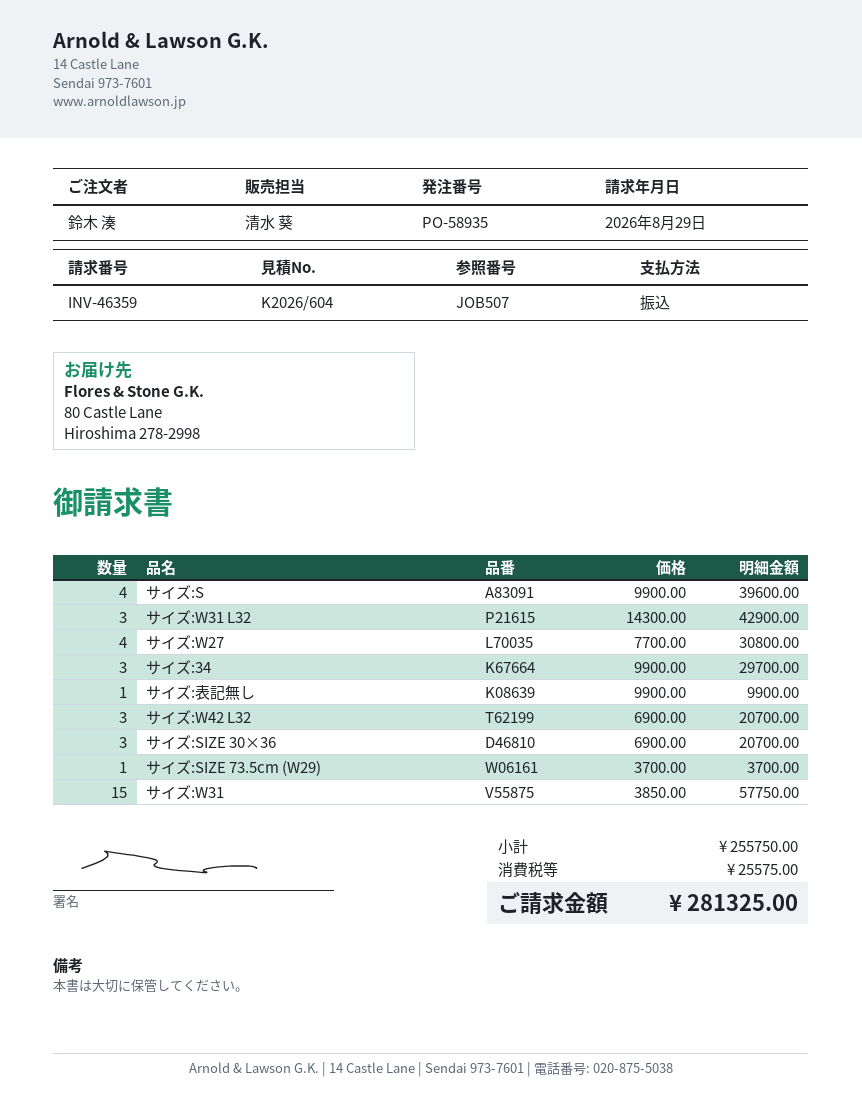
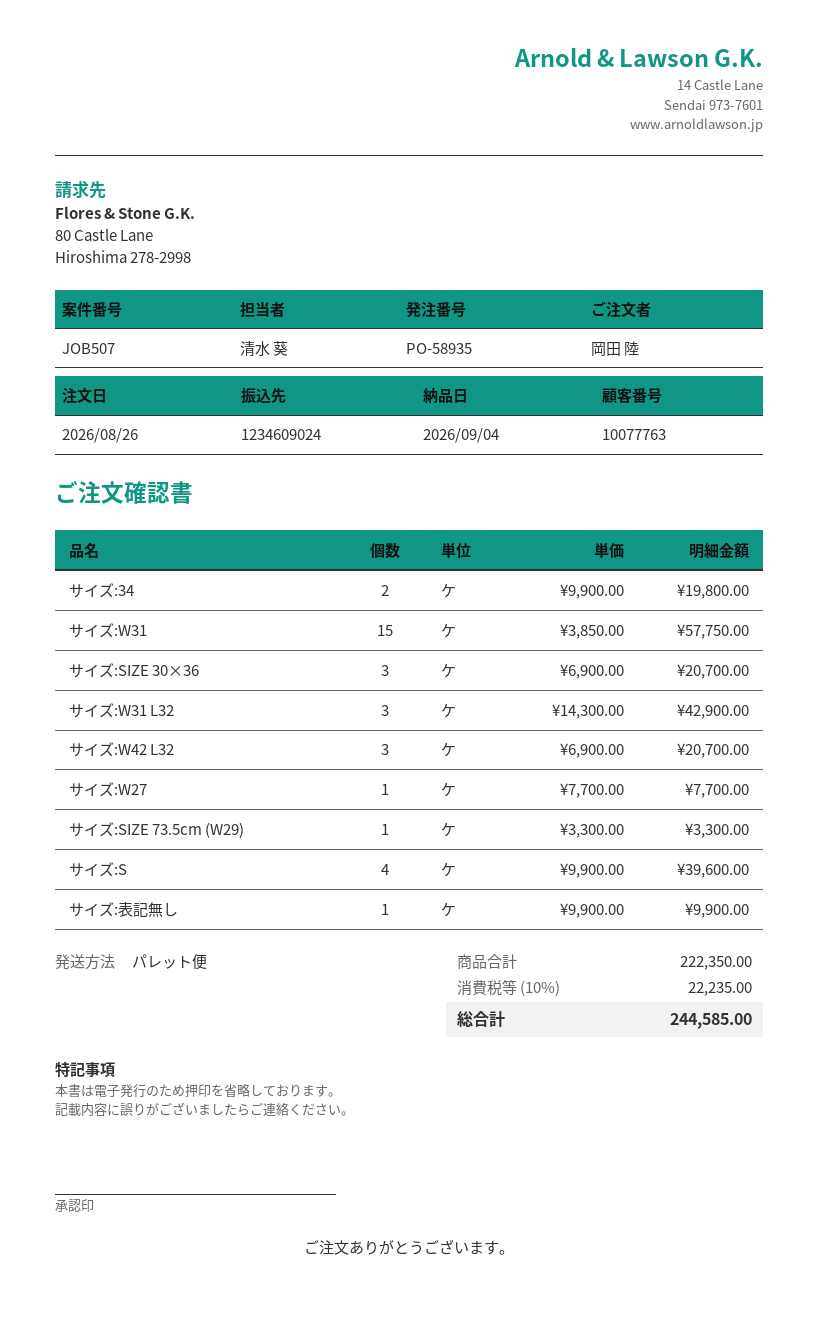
ordered by: 鈴木 湊 -> 岡田 陸
サイズ:W27: 4 x 7700.00 = 30800.00 -> 1 x 7700.00 = 7700.00
サイズ:34: 3 x 9900.00 = 29700.00 -> 2 x 9900.00 = 19800.00
サイズ:SIZE 73.5cm (W29): 1 x 3700.00 = 3700.00 -> 1 x 3300.00 = 3300.00
subtotal: 255750.00 -> 222350.00
tax: 25575.00 -> 22235.00
total: 281325.00 -> 244585.00

